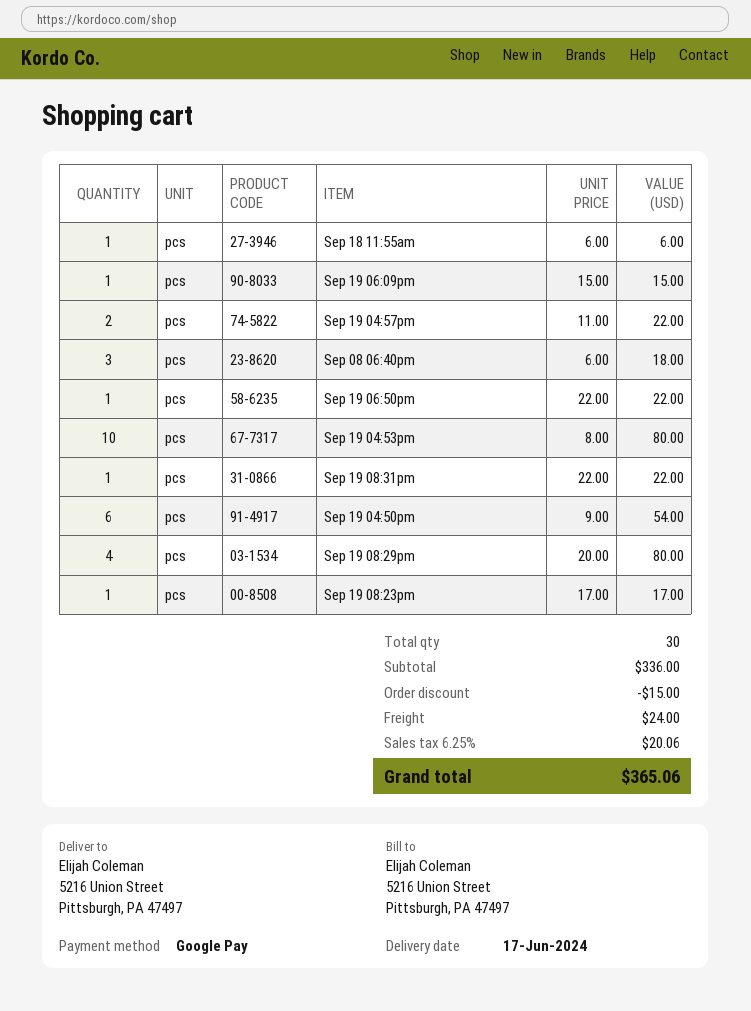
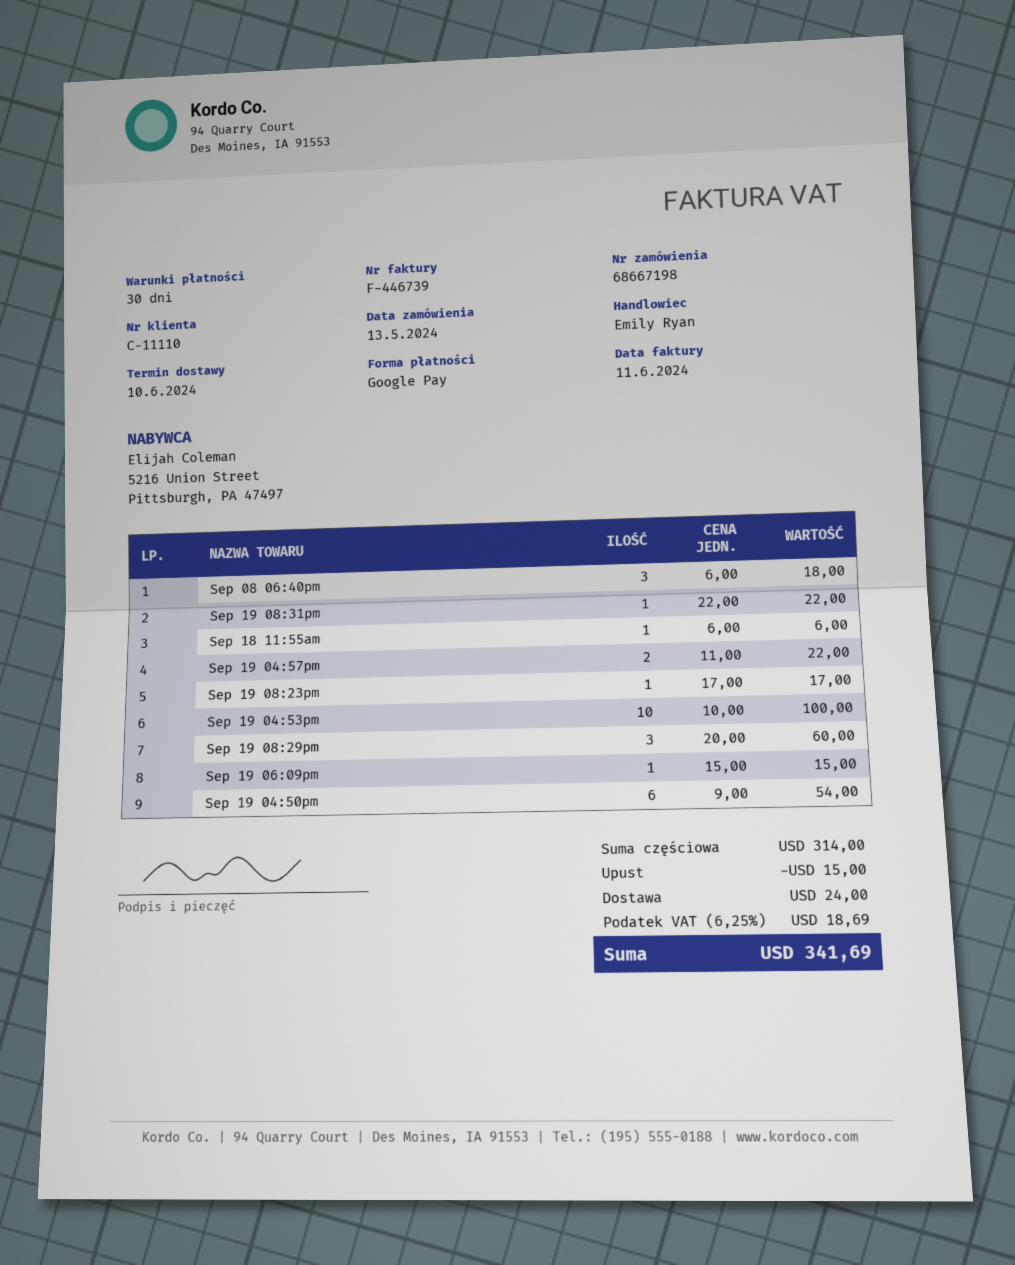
delivery date: 2024-06-17 -> 2024-06-10
Sep 19 06:50pm: 1 x 22.00 = 22.00 -> none
Sep 19 04:53pm: 10 x 8.00 = 80.00 -> 10 x 10.00 = 100.00
Sep 19 08:29pm: 4 x 20.00 = 80.00 -> 3 x 20.00 = 60.00
subtotal: 336.00 -> 314.00
tax: 6.25% = 20.06 -> 6.25% = 18.69
total: 365.06 -> 341.69

